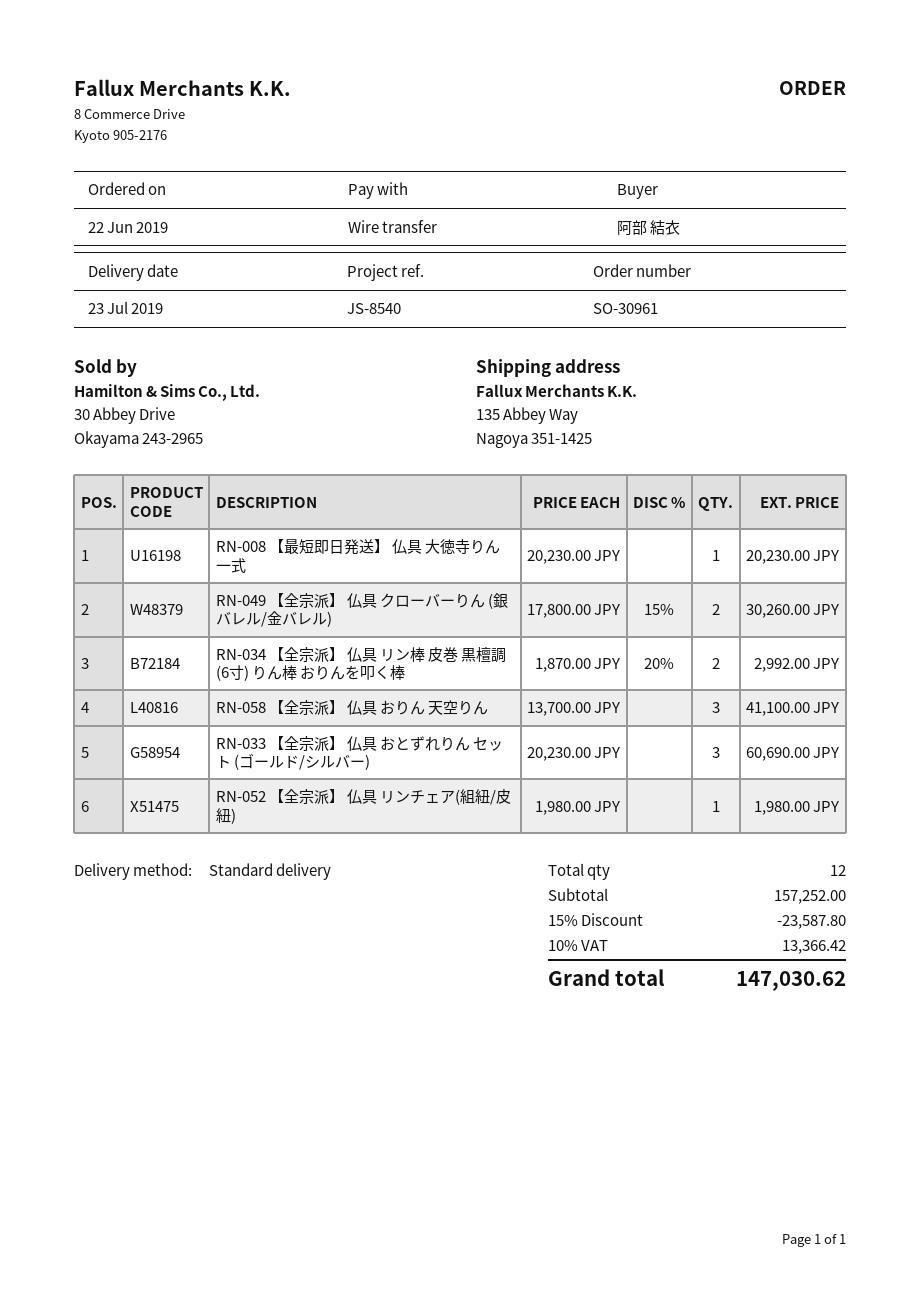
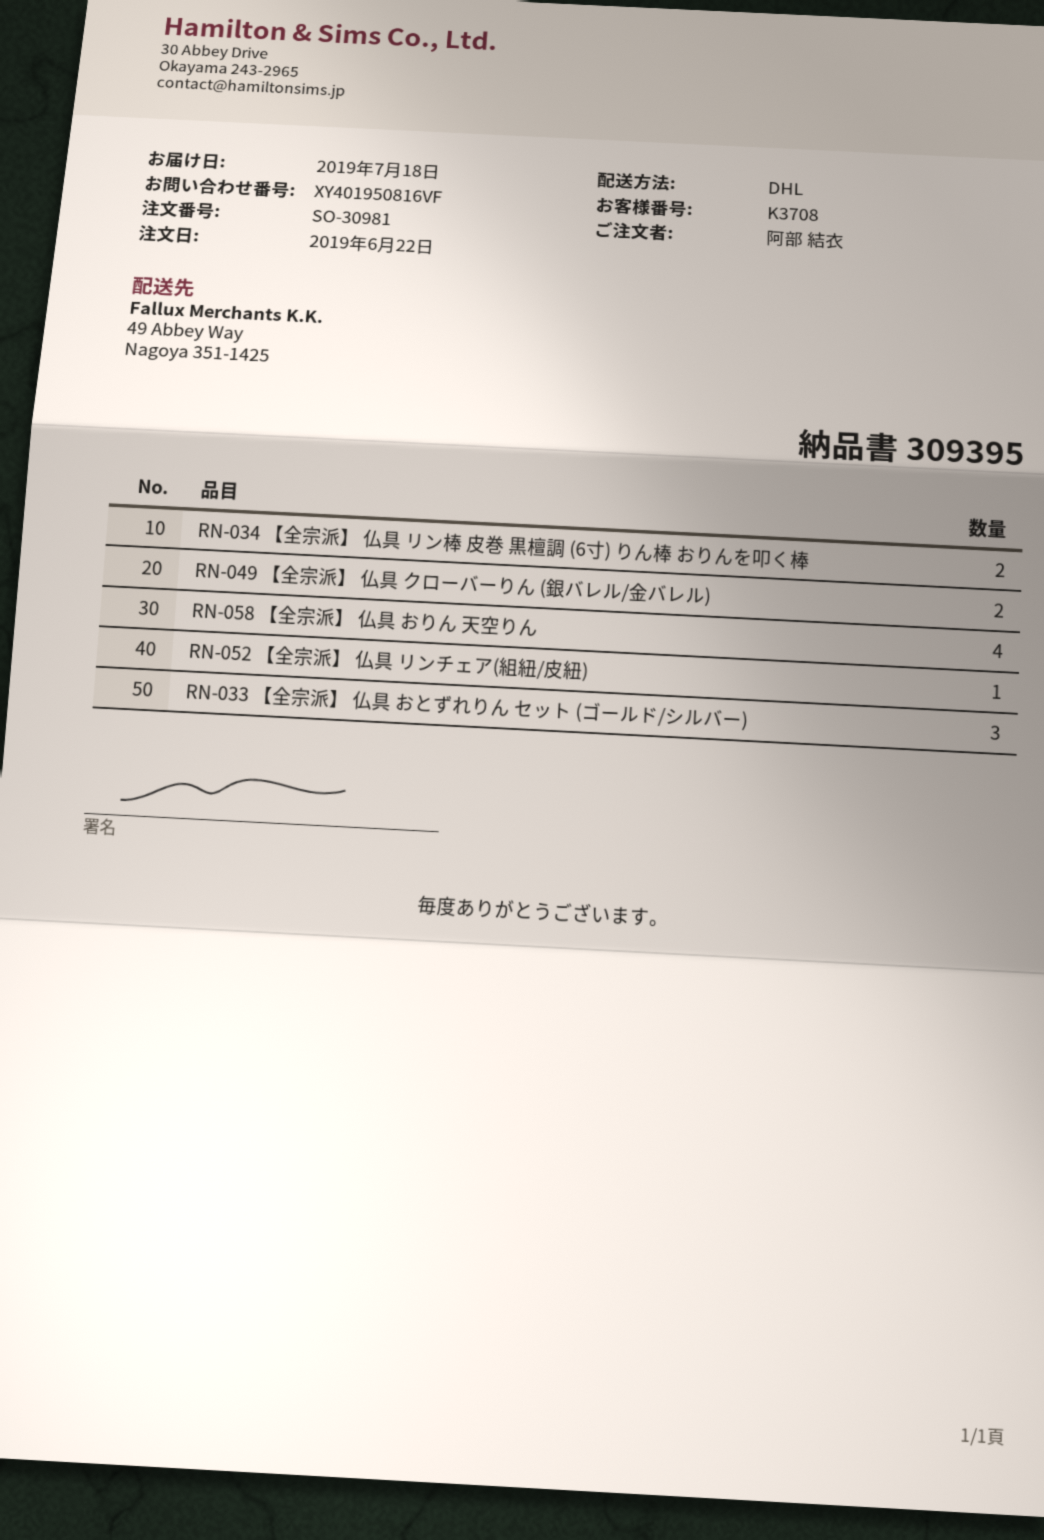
order number: SO-30961 -> SO-30981
delivery date: 2019-07-23 -> 2019-07-18
shipping method: standard -> DHL
ship to: 135 Abbey Way, Nagoya 351-1425 -> 49 Abbey Way, Nagoya 351-1425
RN-008 【最短即日発送】 仏具 大徳寺りん 一式: 1 -> none
RN-058 【全宗派】 仏具 おりん 天空りん: 3 -> 4

